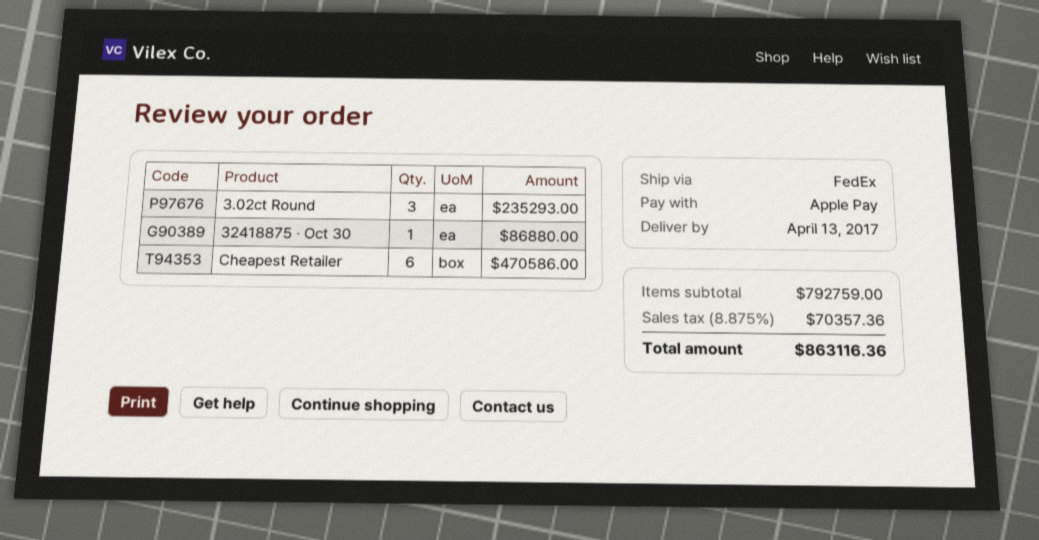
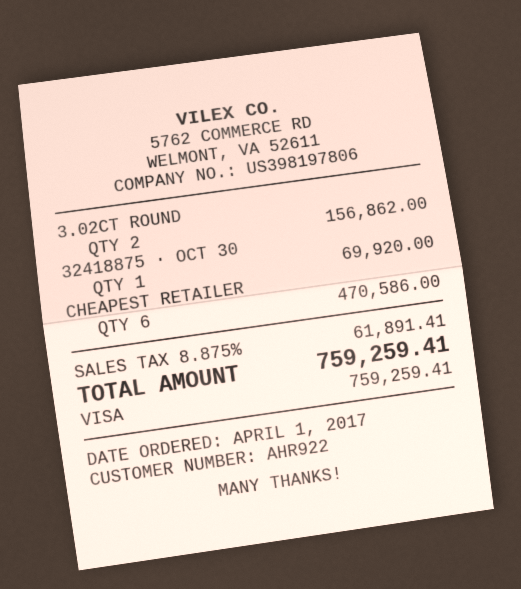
payment method: Apple Pay -> Visa
3.02ct Round: 3 for 235293.00 -> 2 for 156862.00
32418875 · Oct 30: 1 for 86880.00 -> 1 for 69920.00
tax: 8.875% = 70357.36 -> 8.875% = 61891.41
total: 863116.36 -> 759259.41

